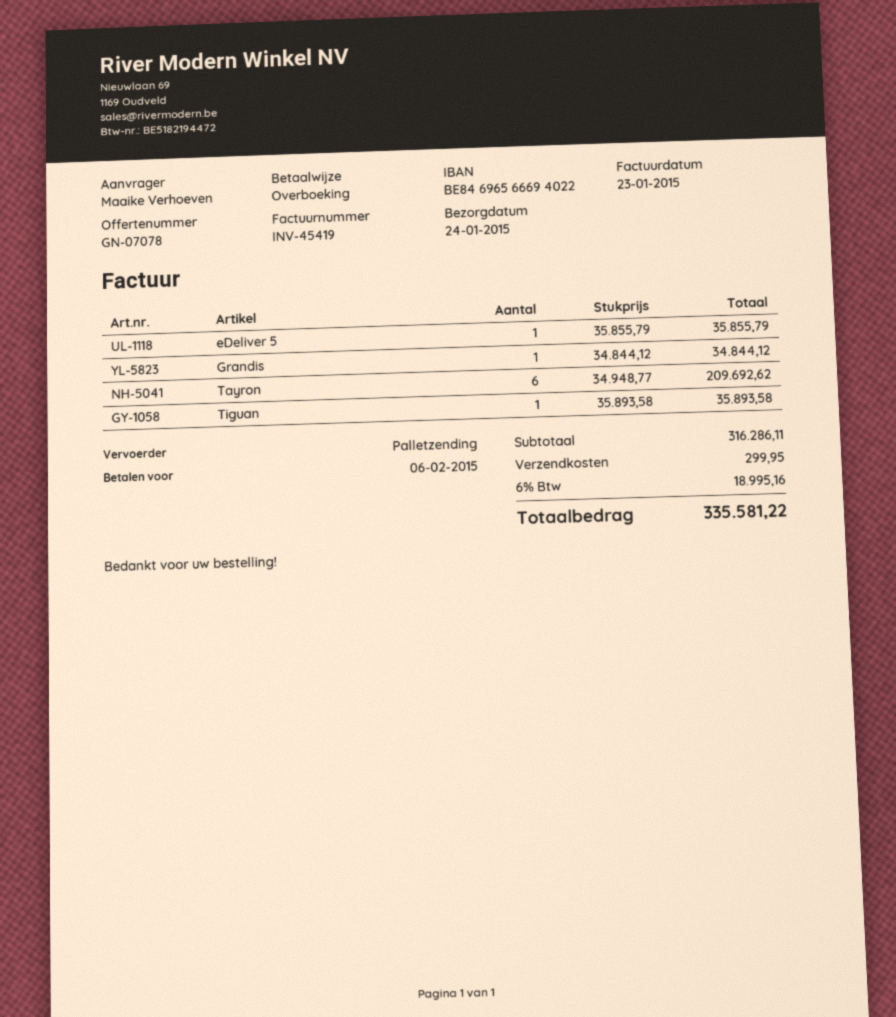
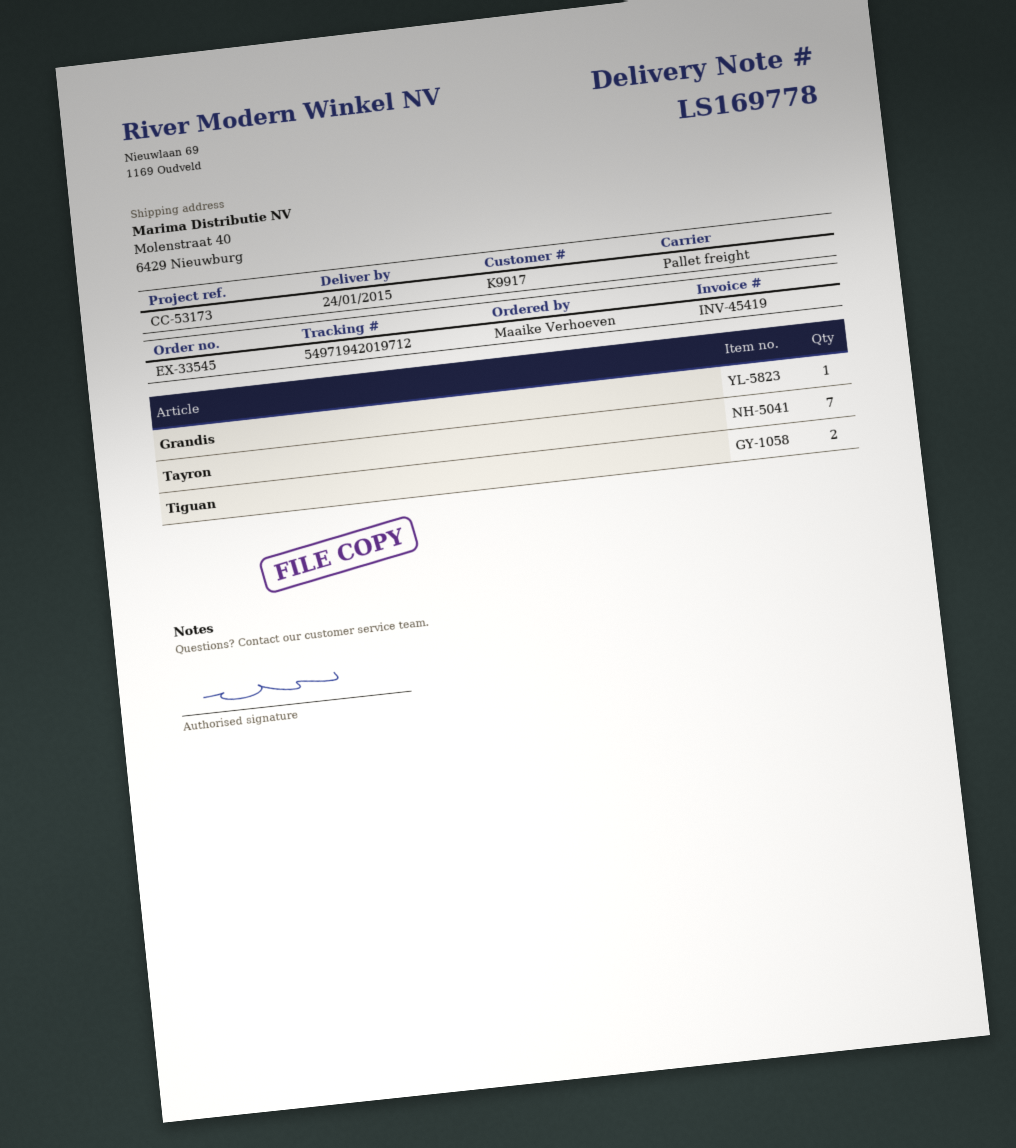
eDeliver 5: 1 -> none
Tayron: 6 -> 7
Tiguan: 1 -> 2

